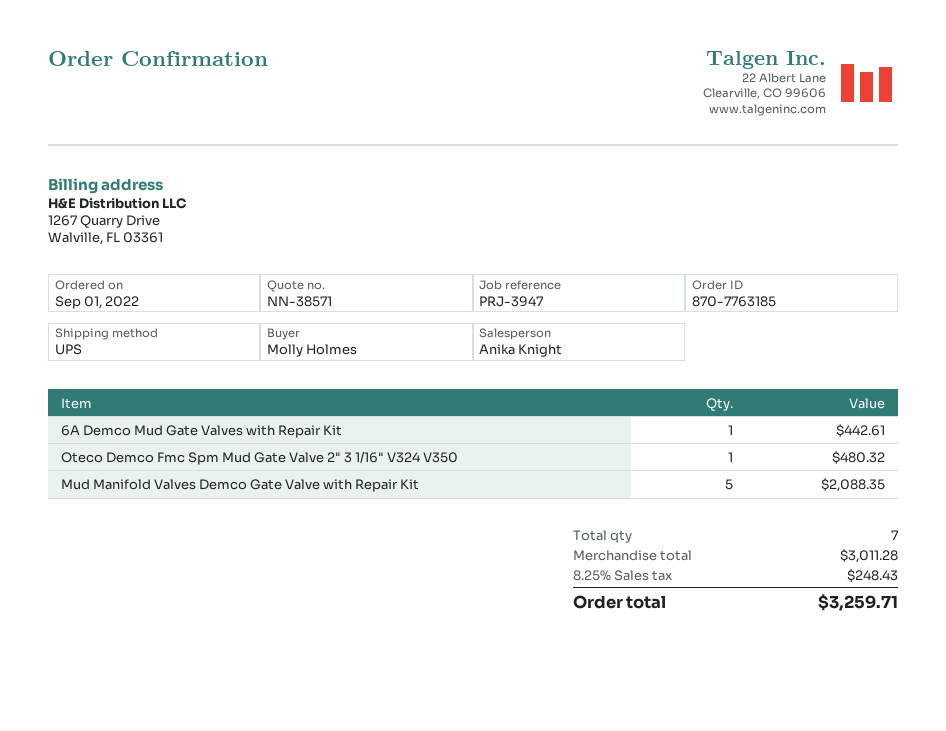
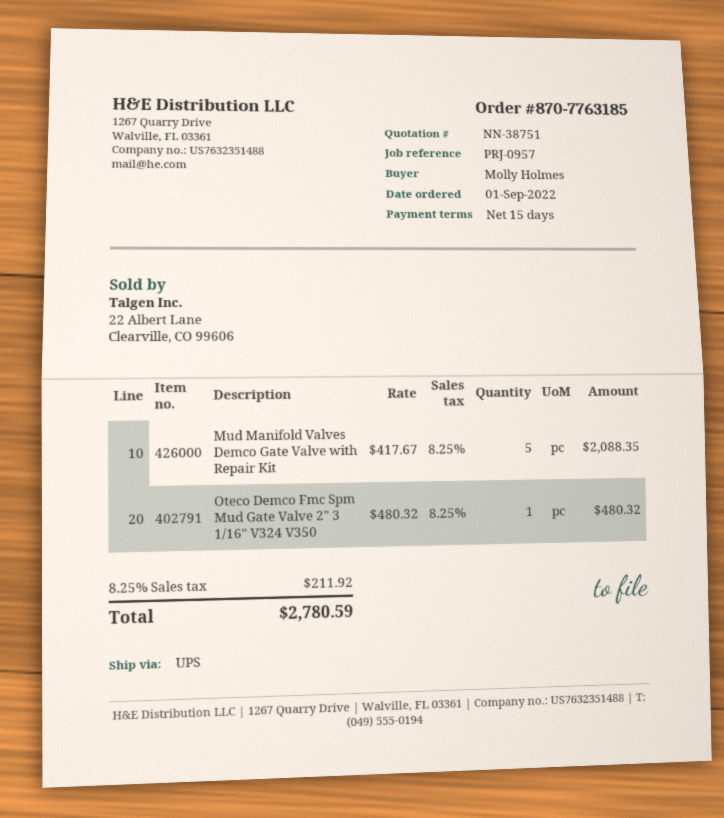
quote number: NN-38571 -> NN-38751
reference: PRJ-3947 -> PRJ-0957
6A Demco Mud Gate Valves with Repair Kit: 1 for 442.61 -> none
tax: 8.25% = 248.43 -> 8.25% = 211.92
total: 3259.71 -> 2780.59

